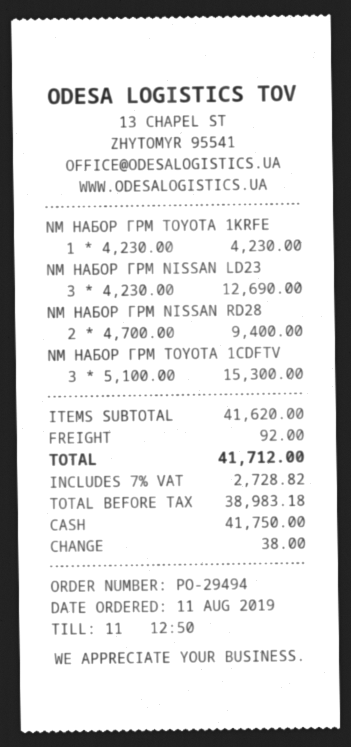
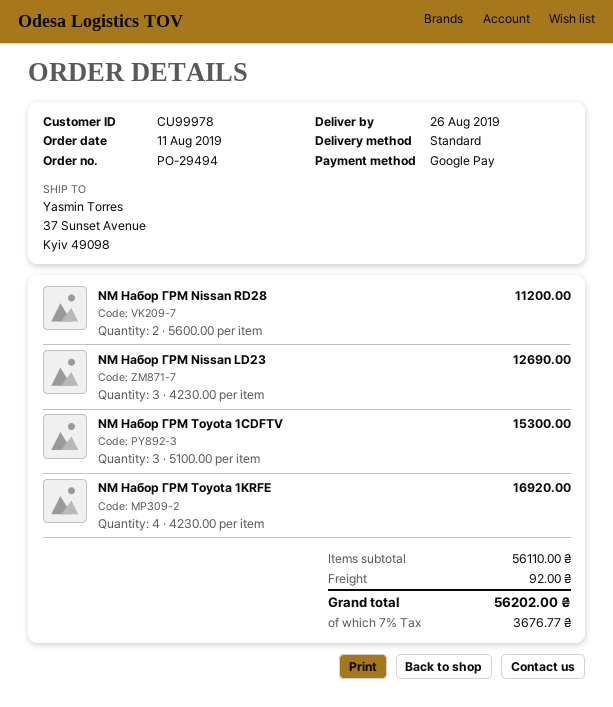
payment method: cash -> Google Pay
NM НАБОР ГРМ TOYOTA 1KRFE: 1 x 4230.00 = 4230.00 -> 4 x 4230.00 = 16920.00
NM НАБОР ГРМ NISSAN RD28: 2 x 4700.00 = 9400.00 -> 2 x 5600.00 = 11200.00
subtotal: 41620.00 -> 56110.00
tax: 7% = 2728.82 -> 7% = 3676.77
total: 41712.00 -> 56202.00

